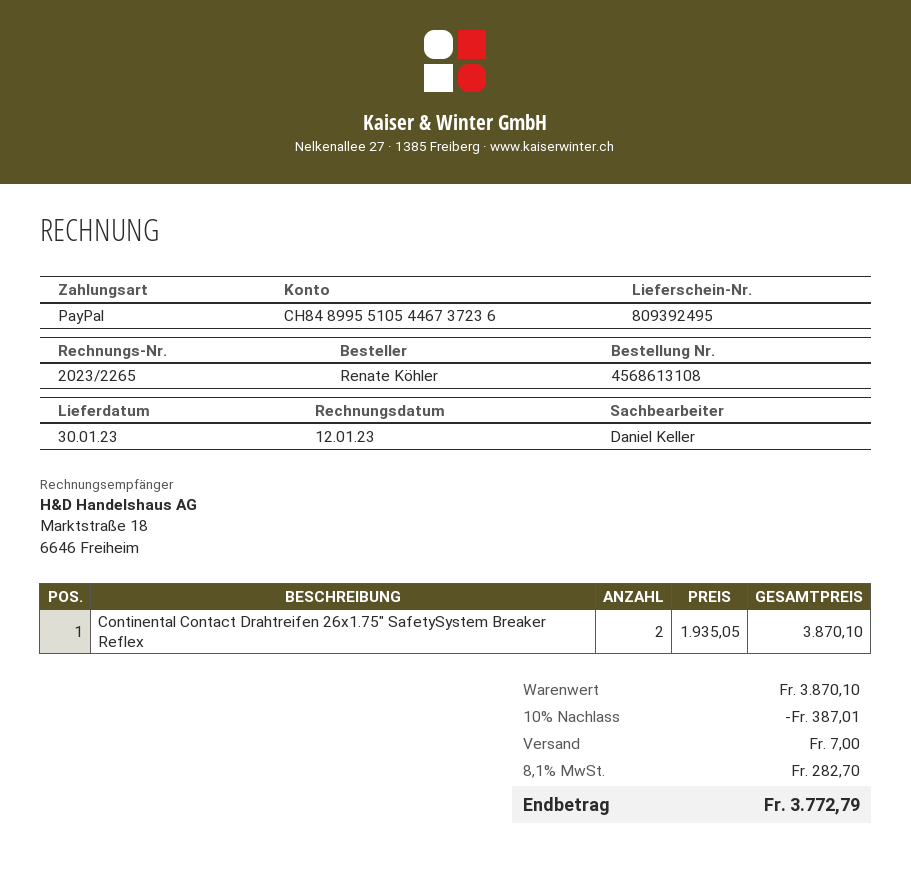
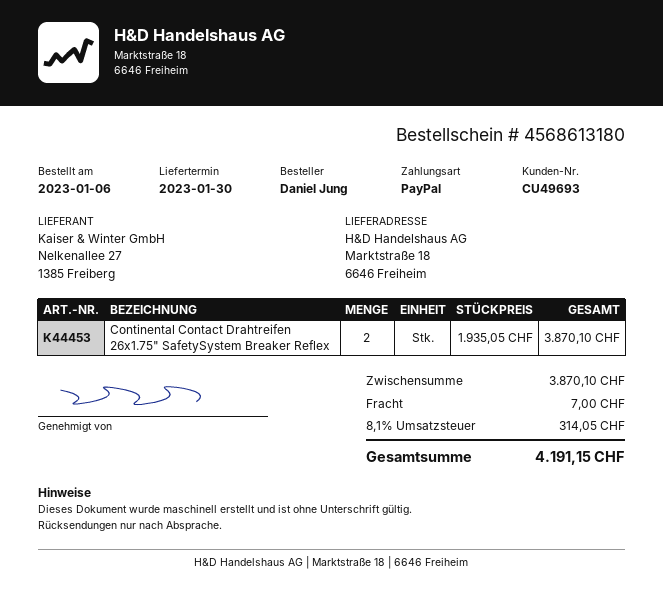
order number: 4568613108 -> 4568613180
ordered by: Renate Köhler -> Daniel Jung
discount: 10% = 387.01 -> none
tax: 8.1% = 282.70 -> 8.1% = 314.05
total: 3772.79 -> 4191.15

